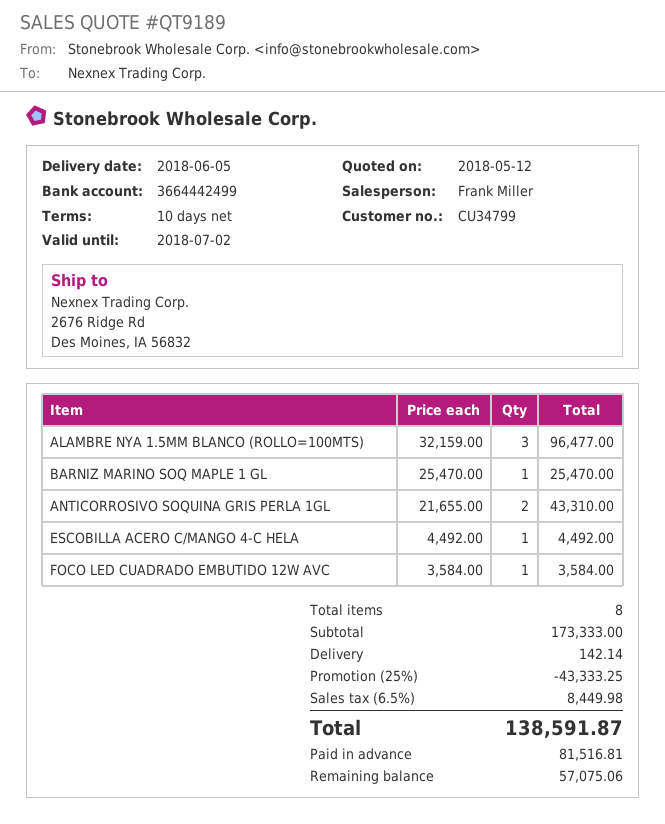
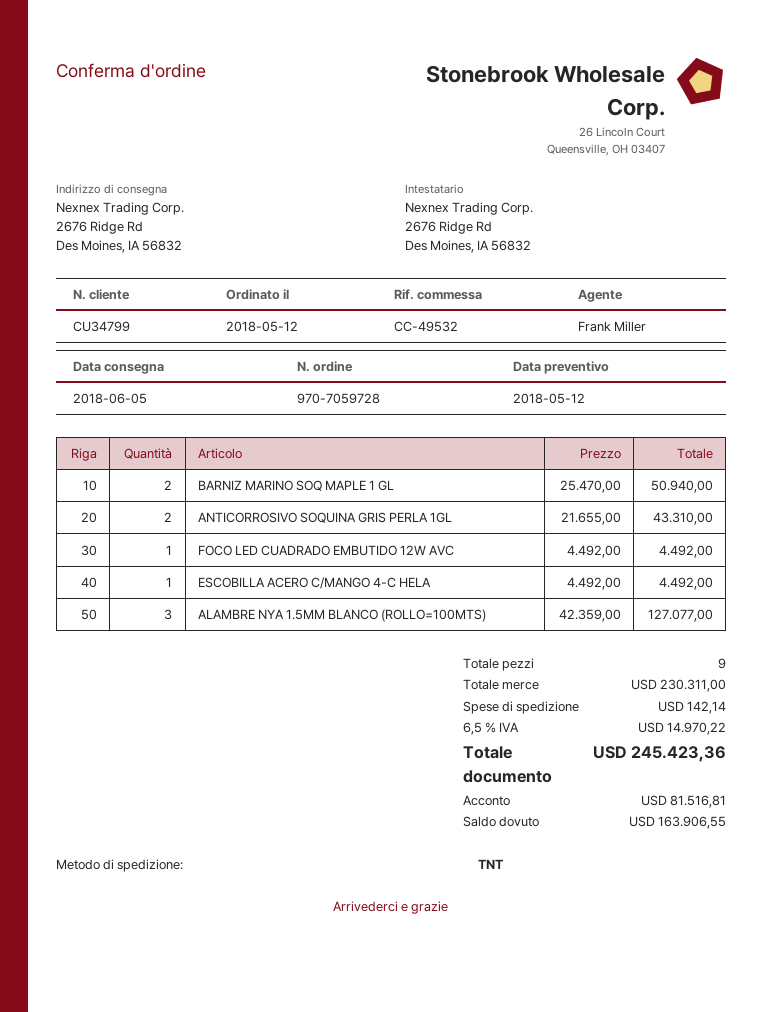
ALAMBRE NYA 1.5MM BLANCO (ROLLO=100MTS): 3 x 32159.00 = 96477.00 -> 3 x 42359.00 = 127077.00
BARNIZ MARINO SOQ MAPLE 1 GL: 1 x 25470.00 = 25470.00 -> 2 x 25470.00 = 50940.00
FOCO LED CUADRADO EMBUTIDO 12W AVC: 1 x 3584.00 = 3584.00 -> 1 x 4492.00 = 4492.00
total quantity: 8 -> 9
subtotal: 173333.00 -> 230311.00
discount: 25% = 43333.25 -> none
tax: 6.5% = 8449.98 -> 6.5% = 14970.22
total: 138591.87 -> 245423.36
balance: 57075.06 -> 163906.55

